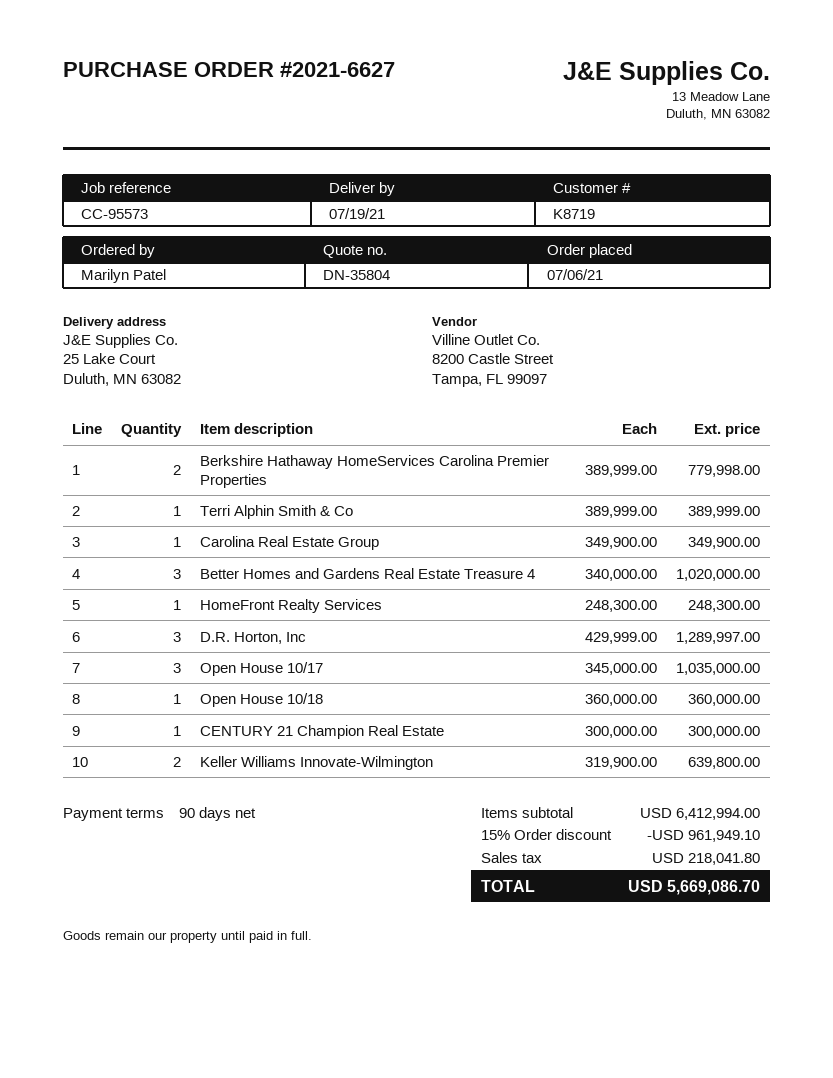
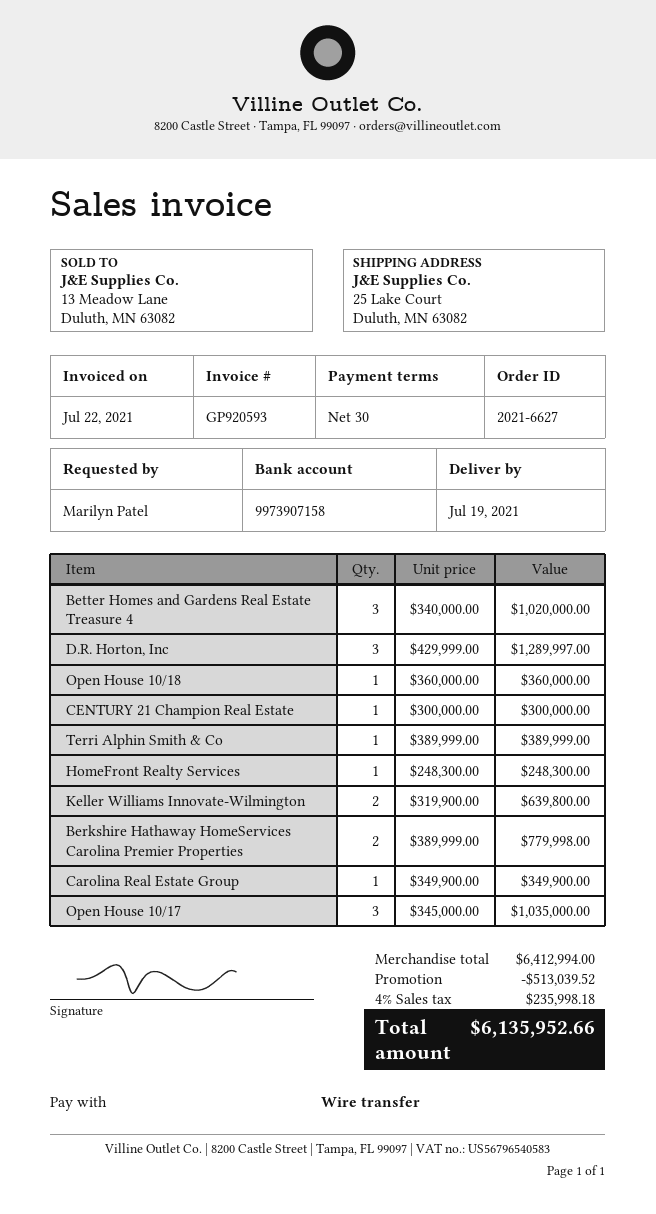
payment terms: 90 days -> 30 days
discount: 961949.10 -> 513039.52
tax: 218041.80 -> 235998.18
total: 5669086.70 -> 6135952.66

